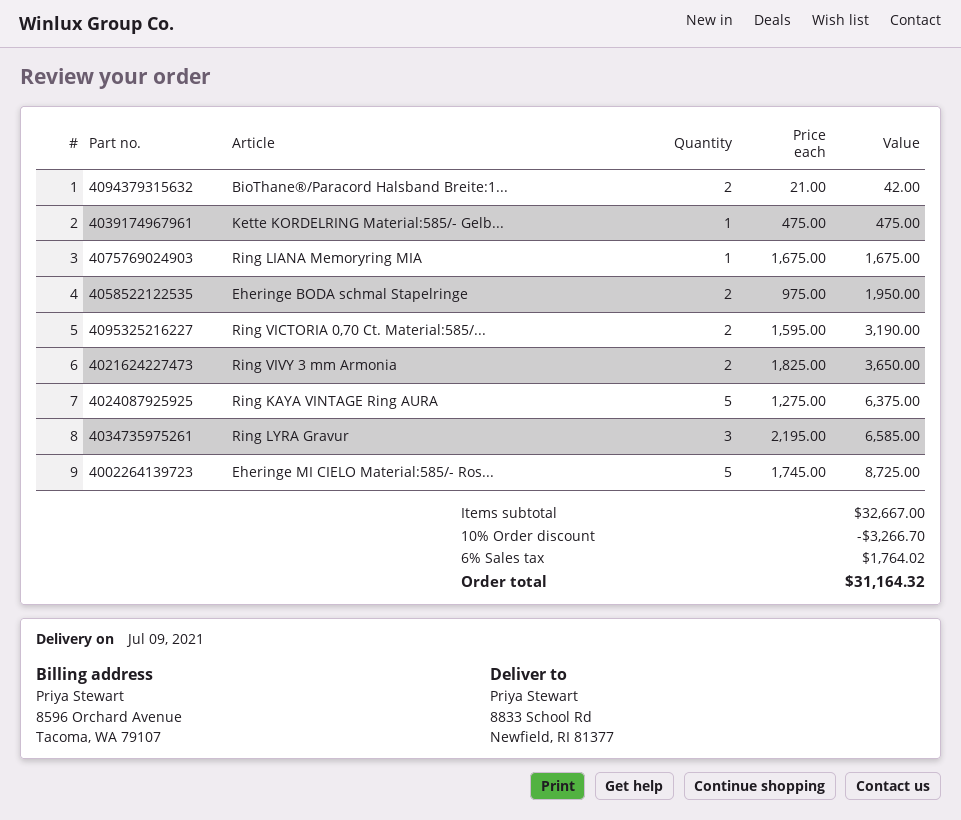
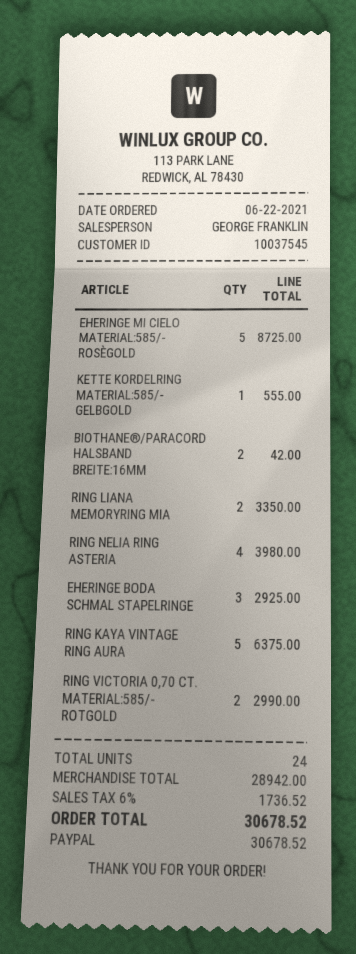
Kette KORDELRING Material:585/- Gelb...: 1 for 475.00 -> 1 for 555.00
Ring LIANA Memoryring MIA: 1 for 1675.00 -> 2 for 3350.00
Eheringe BODA schmal Stapelringe: 2 for 1950.00 -> 3 for 2925.00
Ring VICTORIA 0,70 Ct. Material:585/...: 2 for 3190.00 -> 2 for 2990.00
Ring VIVY 3 mm Armonia: 2 for 3650.00 -> none
Ring LYRA Gravur: 3 for 6585.00 -> none
RING NELIA RING ASTERIA: none -> 4 for 3980.00
subtotal: 32667.00 -> 28942.00
discount: 10% = 3266.70 -> none
tax: 6% = 1764.02 -> 6% = 1736.52
total: 31164.32 -> 30678.52

